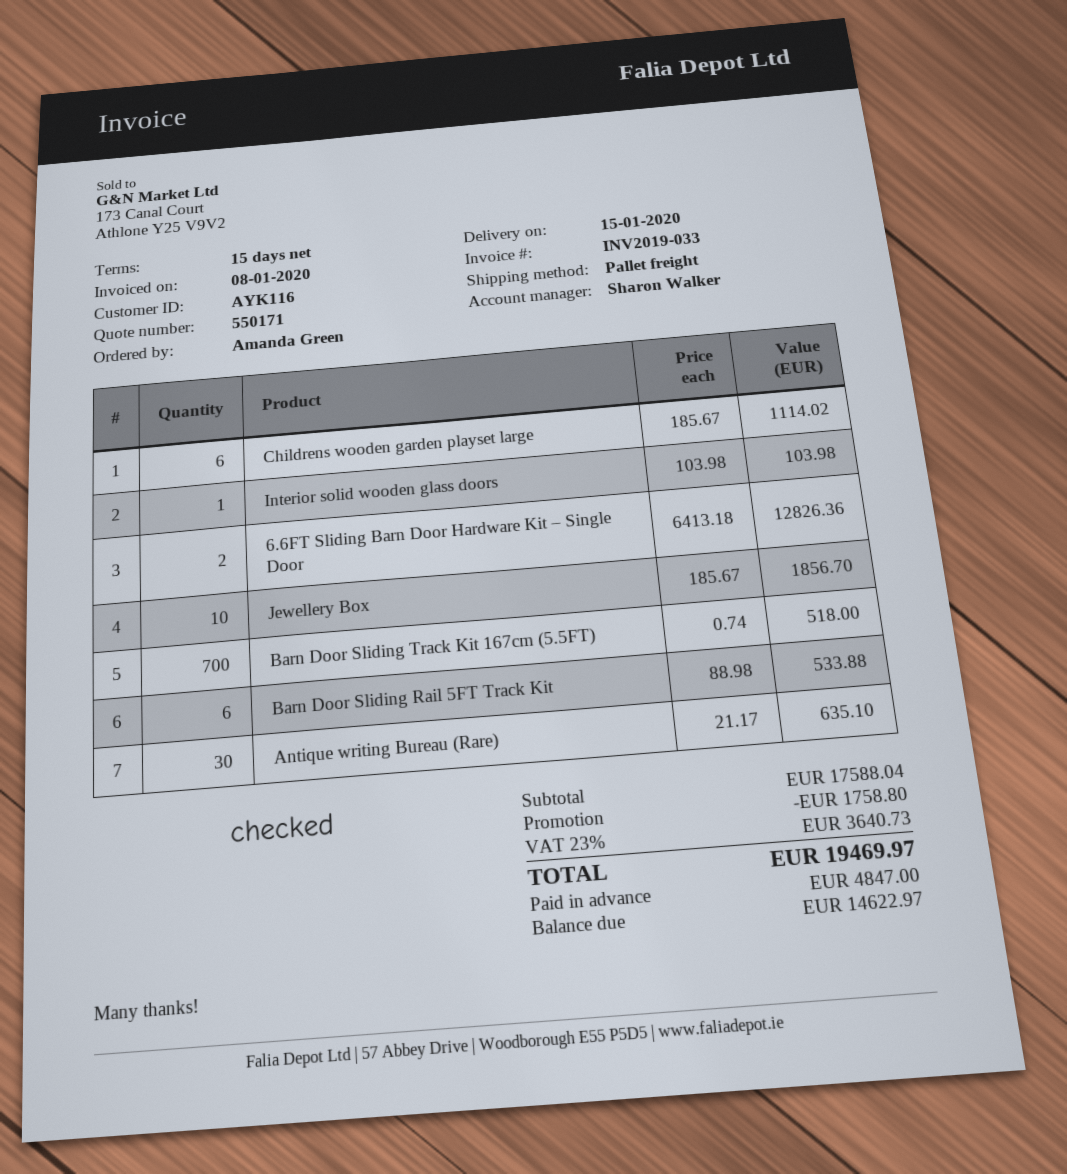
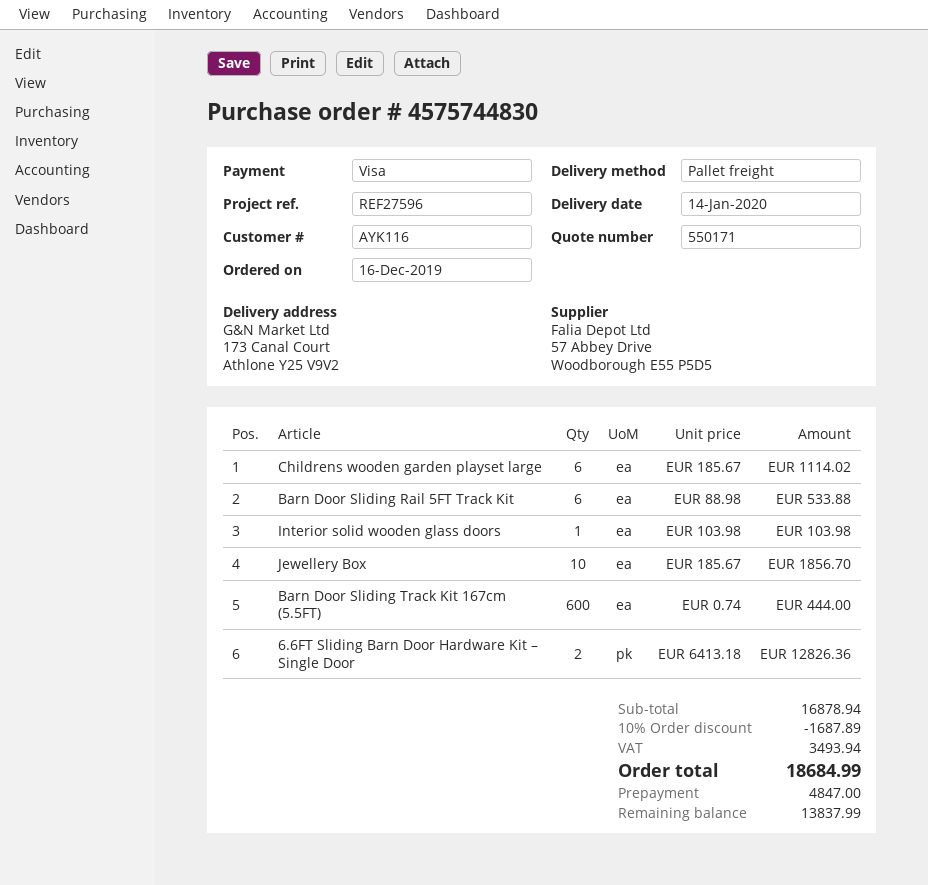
delivery date: 2020-01-15 -> 2020-01-14
Barn Door Sliding Track Kit 167cm (5.5FT): 700 x 0.74 = 518.00 -> 600 x 0.74 = 444.00
Antique writing Bureau (Rare): 30 x 21.17 = 635.10 -> none
subtotal: 17588.04 -> 16878.94
discount: 1758.80 -> 1687.89
tax: 3640.73 -> 3493.94
total: 19469.97 -> 18684.99
balance: 14622.97 -> 13837.99

